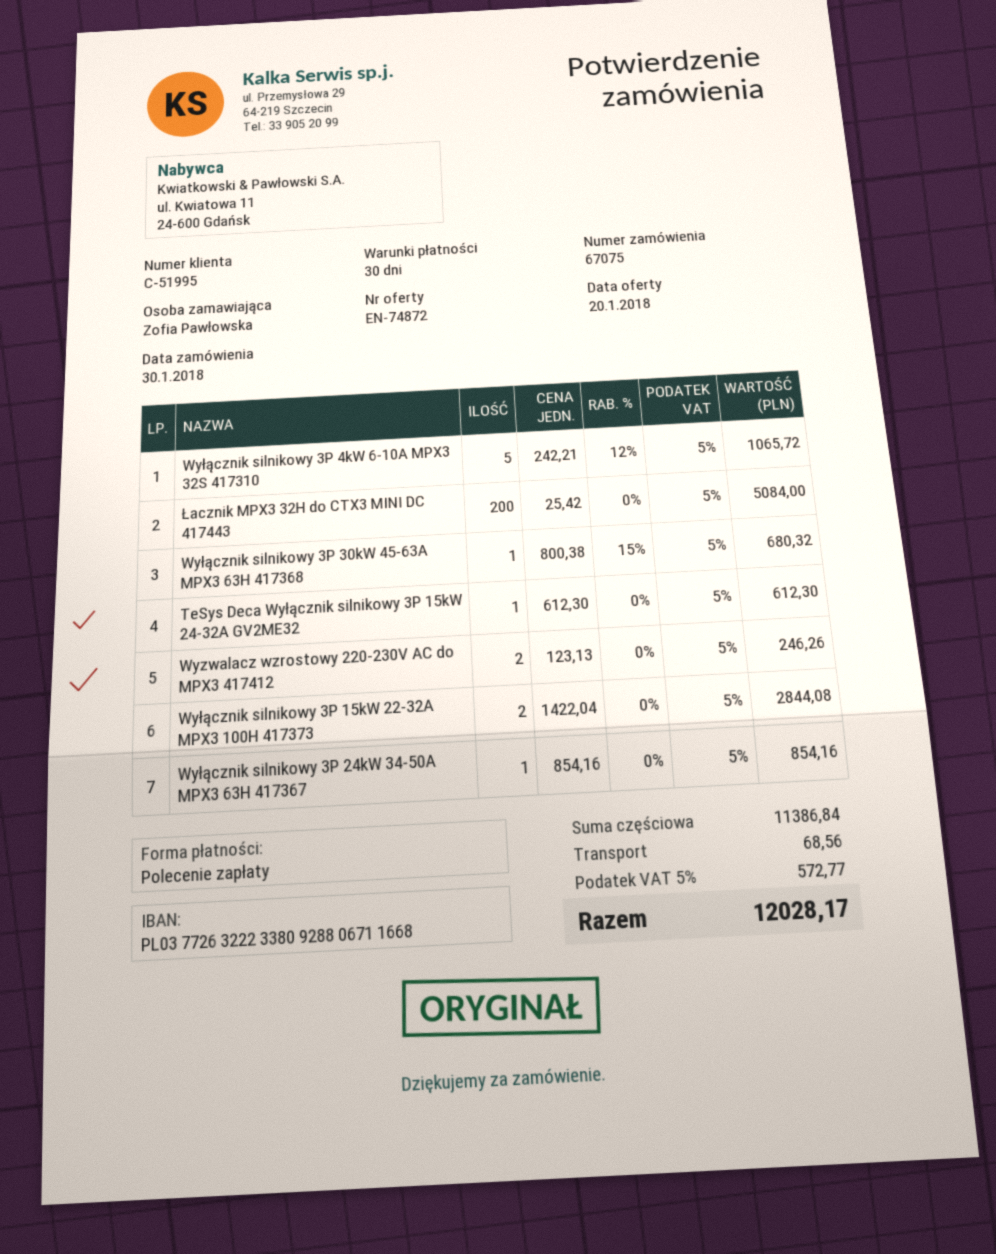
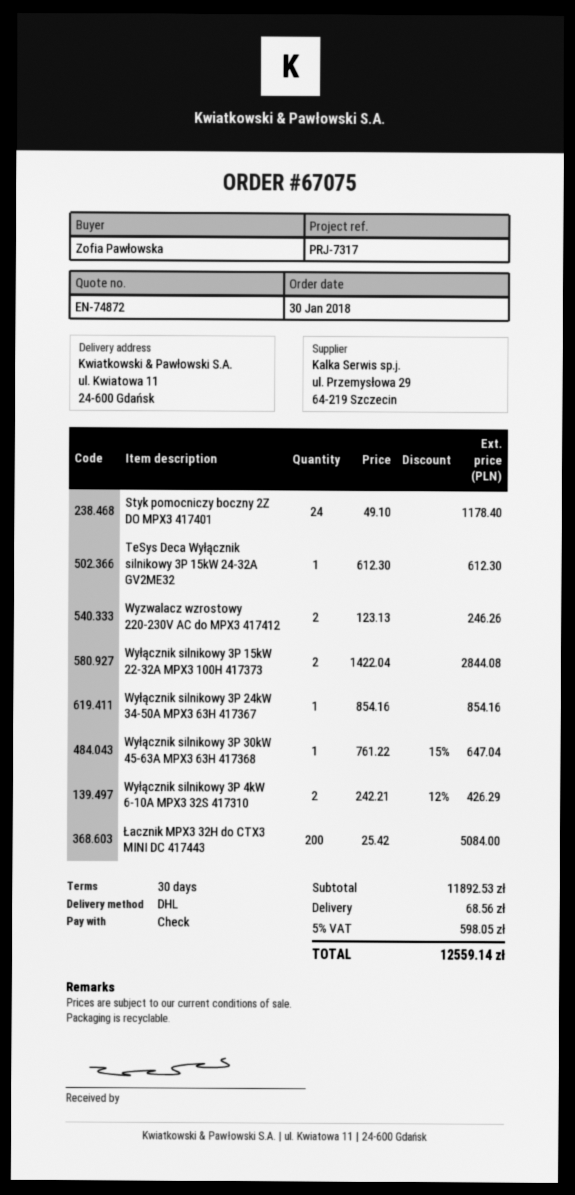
payment method: direct debit -> cheque
Wyłącznik silnikowy 3P 4kW 6-10A MPX3 32S 417310: 5 x 242.21 - 12% = 1065.72 -> 2 x 242.21 - 12% = 426.29
Wyłącznik silnikowy 3P 30kW 45-63A MPX3 63H 417368: 1 x 800.38 - 15% = 680.32 -> 1 x 761.22 - 15% = 647.04
Styk pomocniczy boczny 2Z DO MPX3 417401: none -> 24 x 49.10 = 1178.40
subtotal: 11386.84 -> 11892.53
tax: 5% = 572.77 -> 5% = 598.05
total: 12028.17 -> 12559.14

